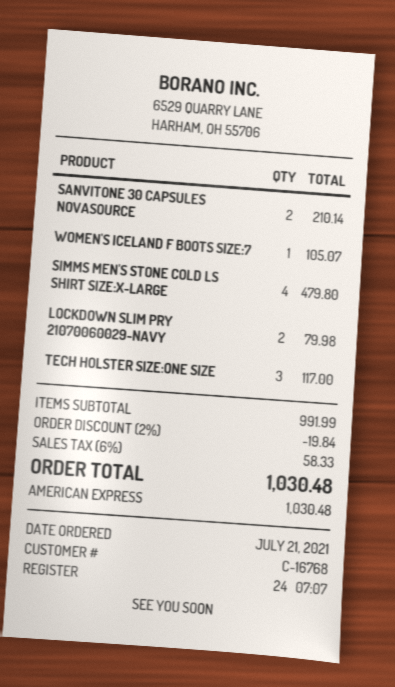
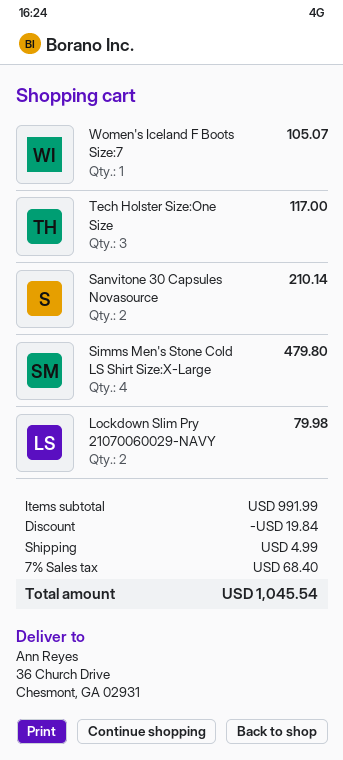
shipping: none -> 4.99
tax: 6% = 58.33 -> 7% = 68.40
total: 1030.48 -> 1045.54

